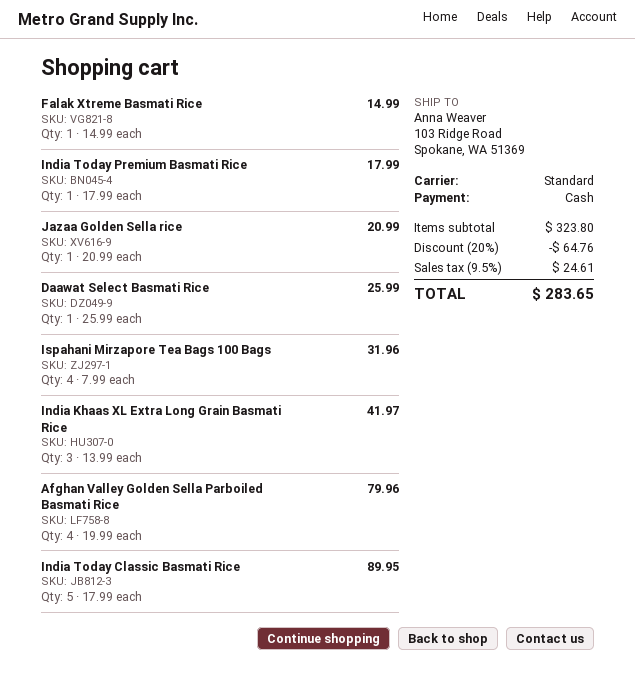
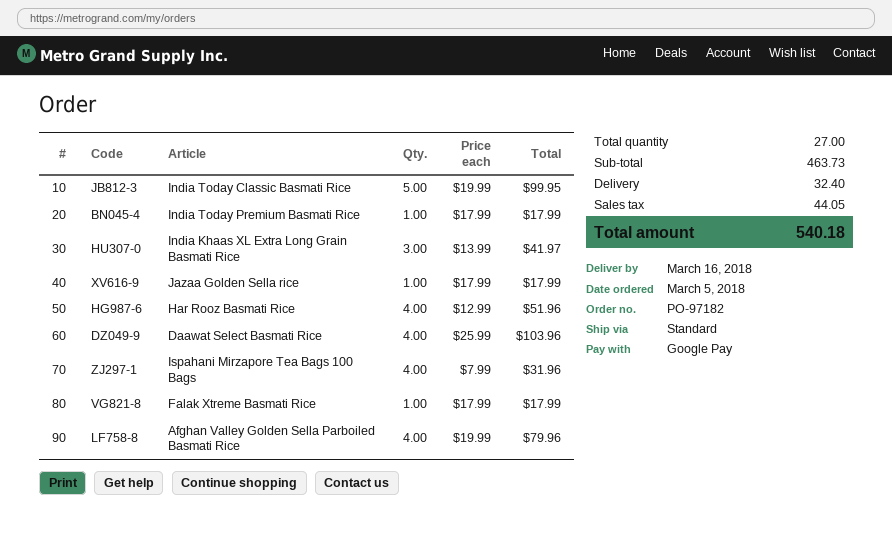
payment method: cash -> Google Pay
Falak Xtreme Basmati Rice: 1 x 14.99 = 14.99 -> 1 x 17.99 = 17.99
Jazaa Golden Sella rice: 1 x 20.99 = 20.99 -> 1 x 17.99 = 17.99
Daawat Select Basmati Rice: 1 x 25.99 = 25.99 -> 4 x 25.99 = 103.96
India Today Classic Basmati Rice: 5 x 17.99 = 89.95 -> 5 x 19.99 = 99.95
Har Rooz Basmati Rice: none -> 4 x 12.99 = 51.96
subtotal: 323.80 -> 463.73
discount: 20% = 64.76 -> none
shipping: none -> 32.40
tax: 24.61 -> 44.05
total: 283.65 -> 540.18

